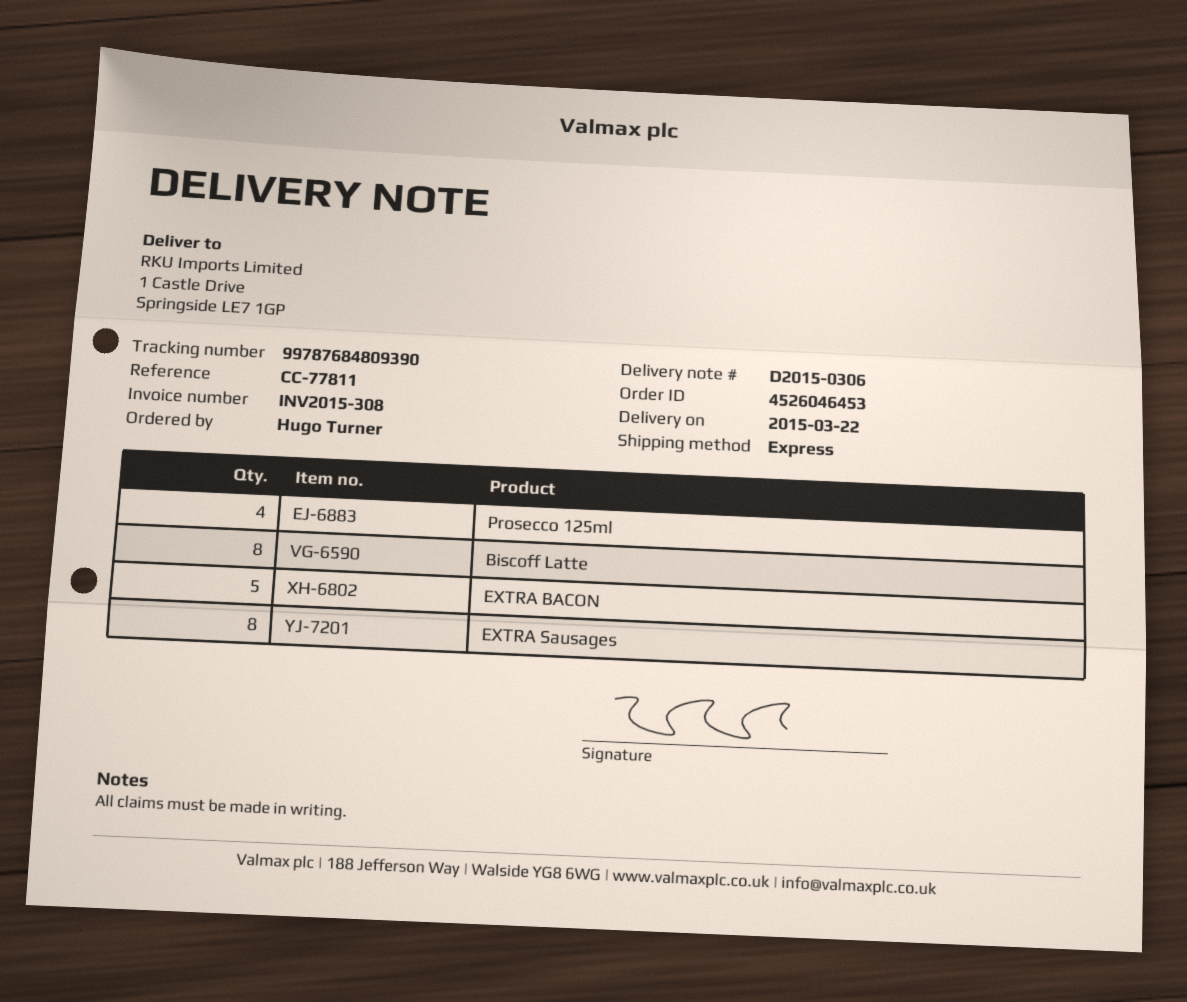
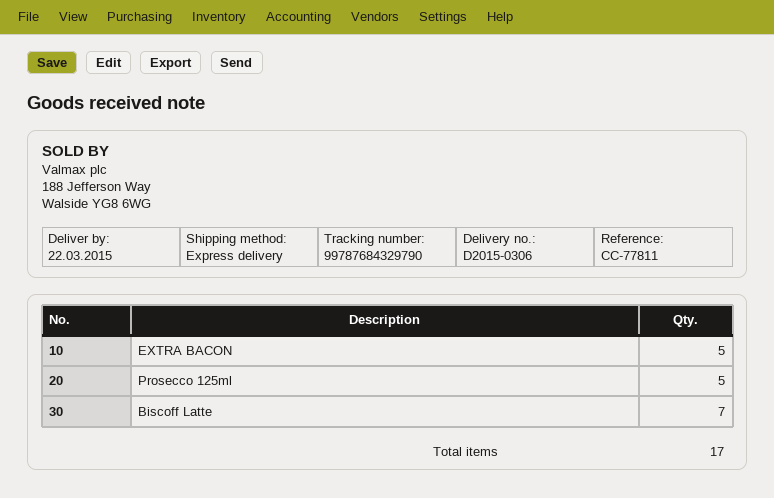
tracking number: 99787684809390 -> 99787684329790
Prosecco 125ml: 4 -> 5
Biscoff Latte: 8 -> 7
EXTRA Sausages: 8 -> none

